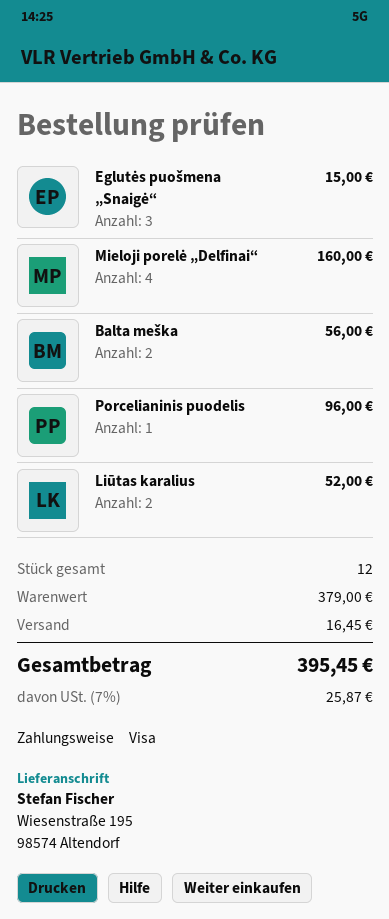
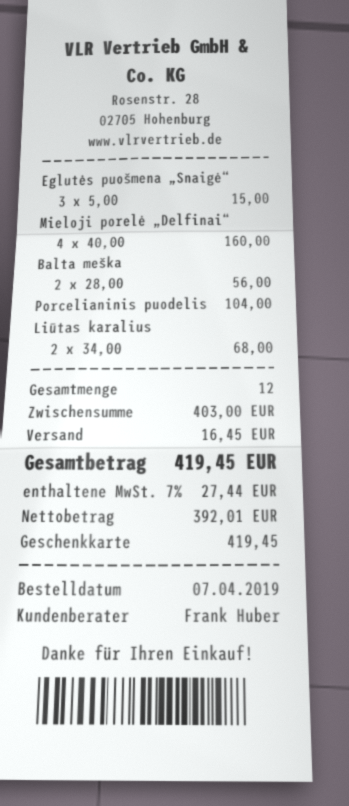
payment method: Visa -> gift card
Porcelianinis puodelis: 1 for 96.00 -> 1 for 104.00
Liūtas karalius: 2 for 52.00 -> 2 for 68.00
subtotal: 379.00 -> 403.00
tax: 7% = 25.87 -> 7% = 27.44
total: 395.45 -> 419.45

